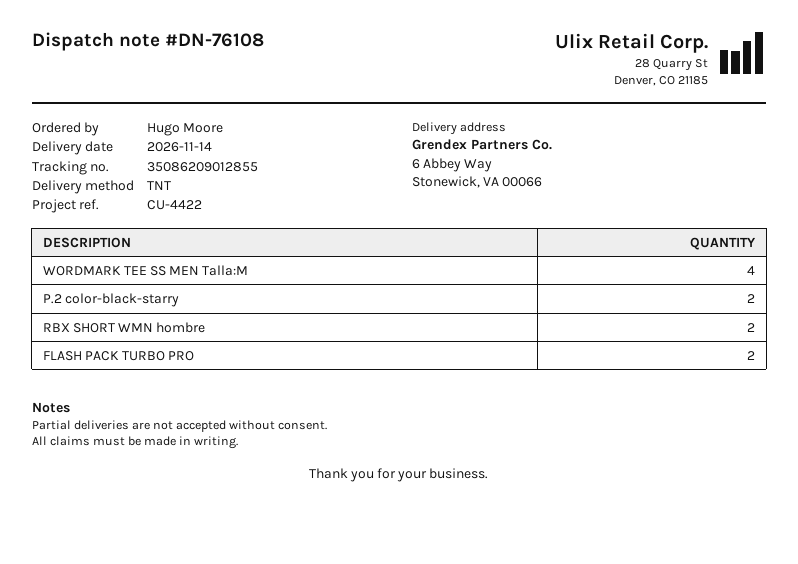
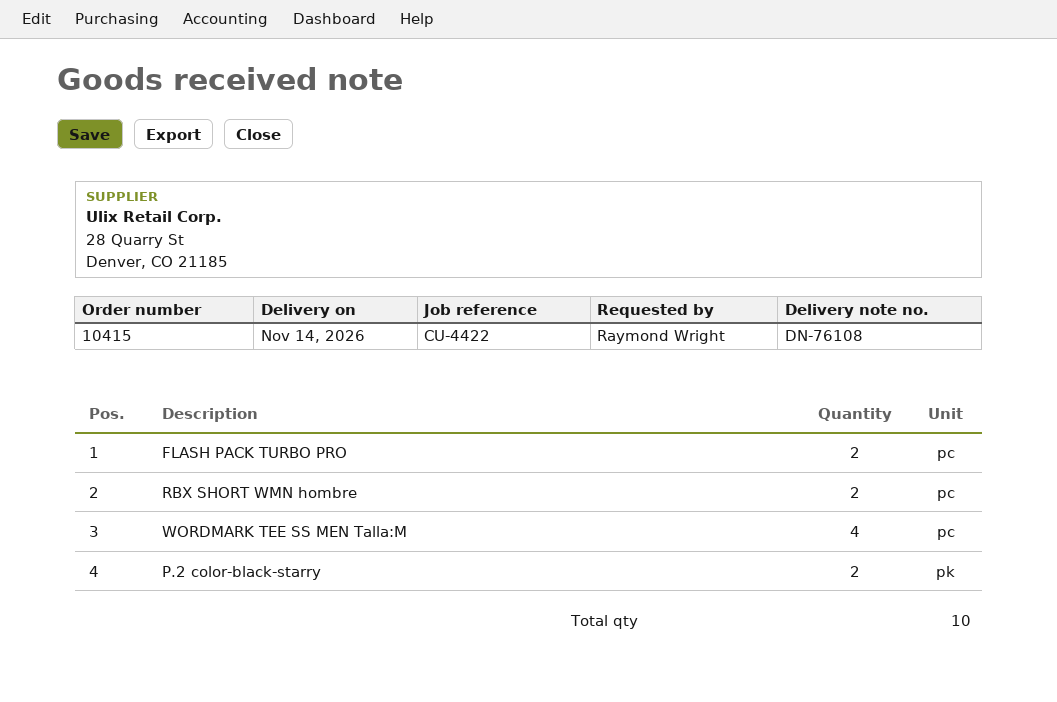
ordered by: Hugo Moore -> Raymond Wright

